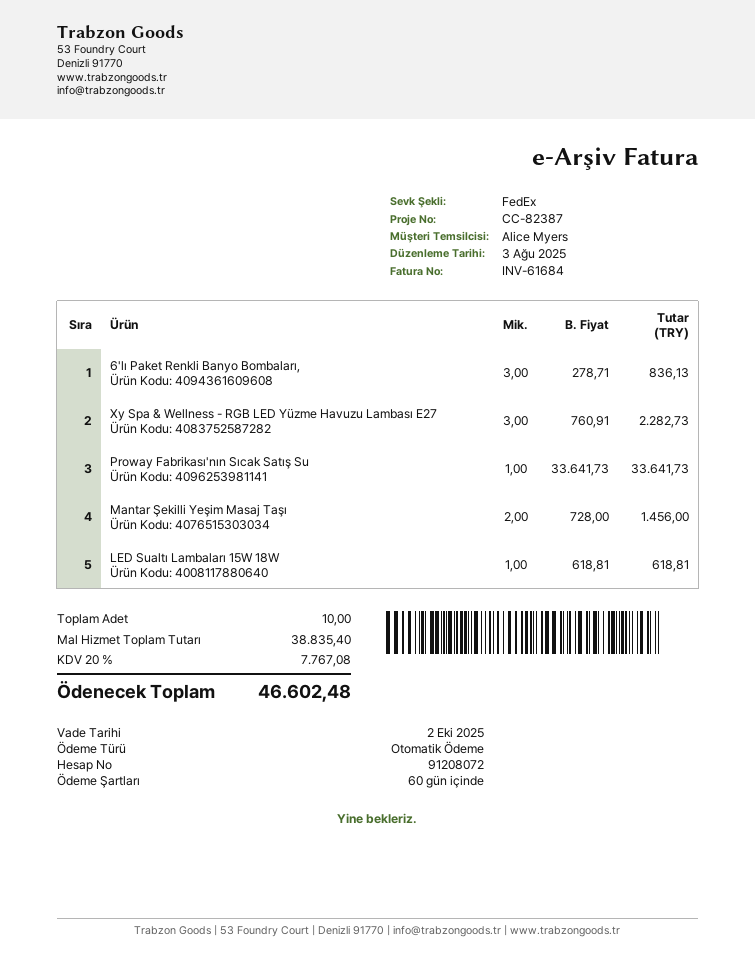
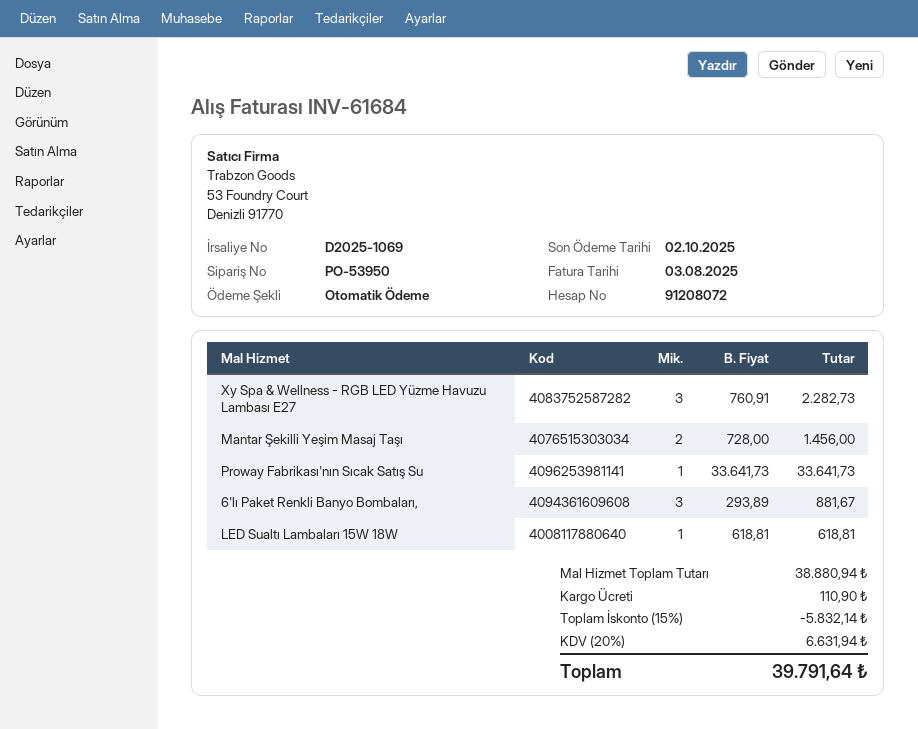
6'lı Paket Renkli Banyo Bombaları,: 3 x 278.71 = 836.13 -> 3 x 293.89 = 881.67
subtotal: 38835.40 -> 38880.94
discount: none -> 15% = 5832.14
shipping: none -> 110.90
tax: 20% = 7767.08 -> 20% = 6631.94
total: 46602.48 -> 39791.64

